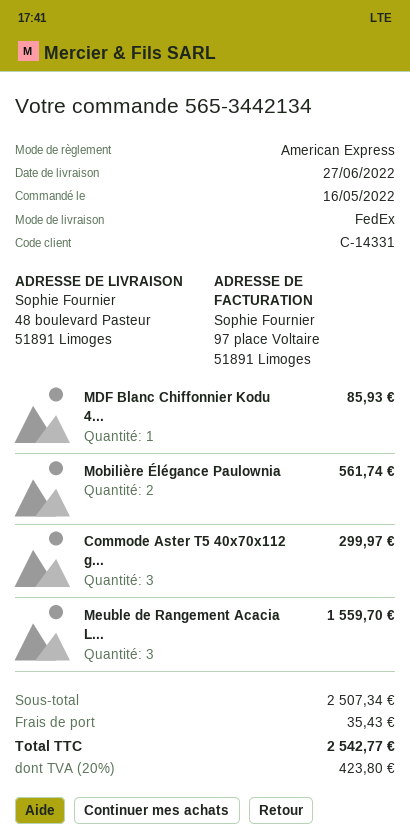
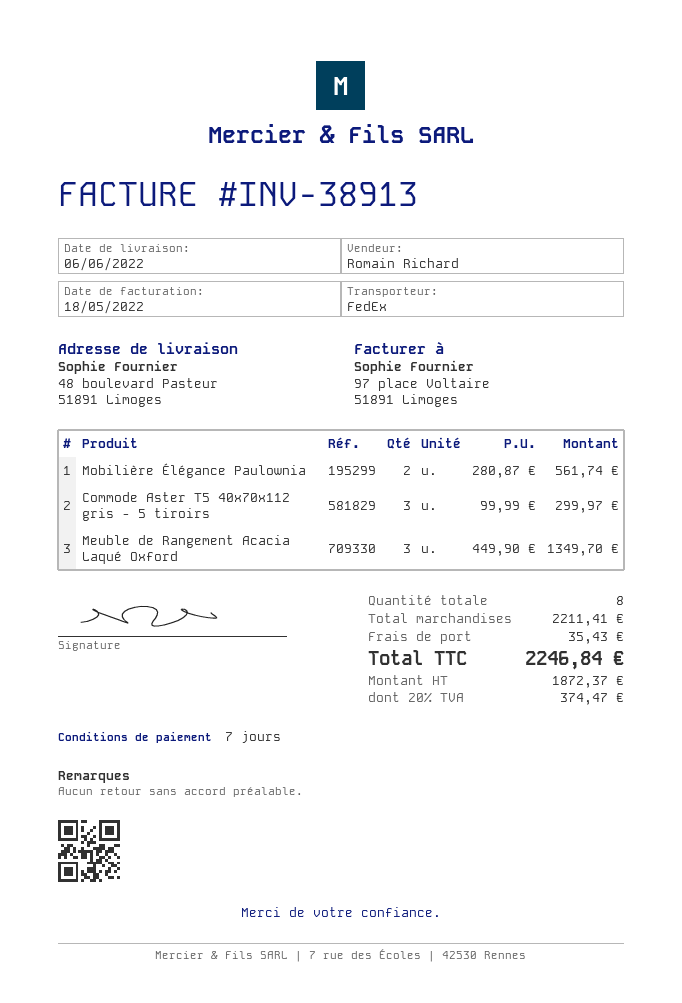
delivery date: 2022-06-27 -> 2022-06-06
MDF Blanc Chiffonnier Kodu 4...: 1 for 85.93 -> none
Meuble de Rangement Acacia L...: 3 for 1559.70 -> 3 for 1349.70
subtotal: 2507.34 -> 2211.41
tax: 20% = 423.80 -> 20% = 374.47
total: 2542.77 -> 2246.84

